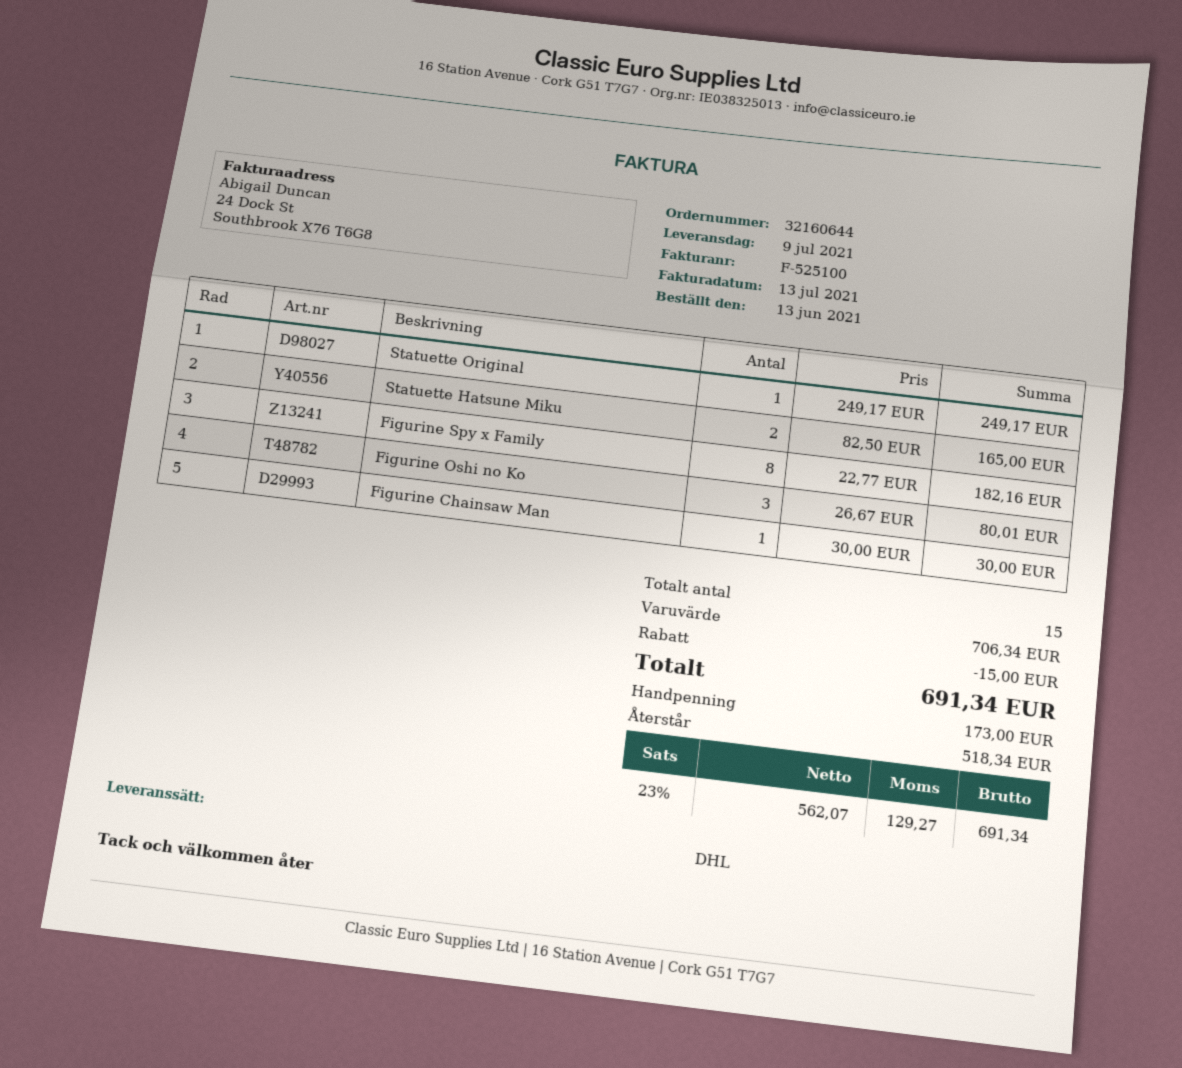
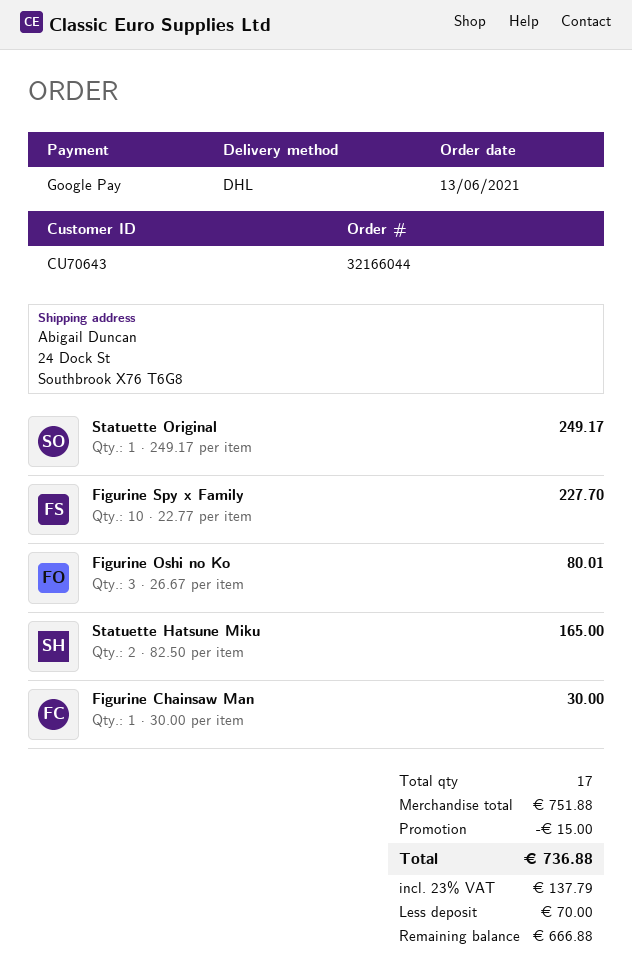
order number: 32160644 -> 32166044
Figurine Spy x Family: 8 x 22.77 = 182.16 -> 10 x 22.77 = 227.70
total quantity: 15 -> 17
subtotal: 706.34 -> 751.88
tax: 23% = 129.27 -> 23% = 137.79
total: 691.34 -> 736.88
deposit: 173.00 -> 70.00
balance: 518.34 -> 666.88

